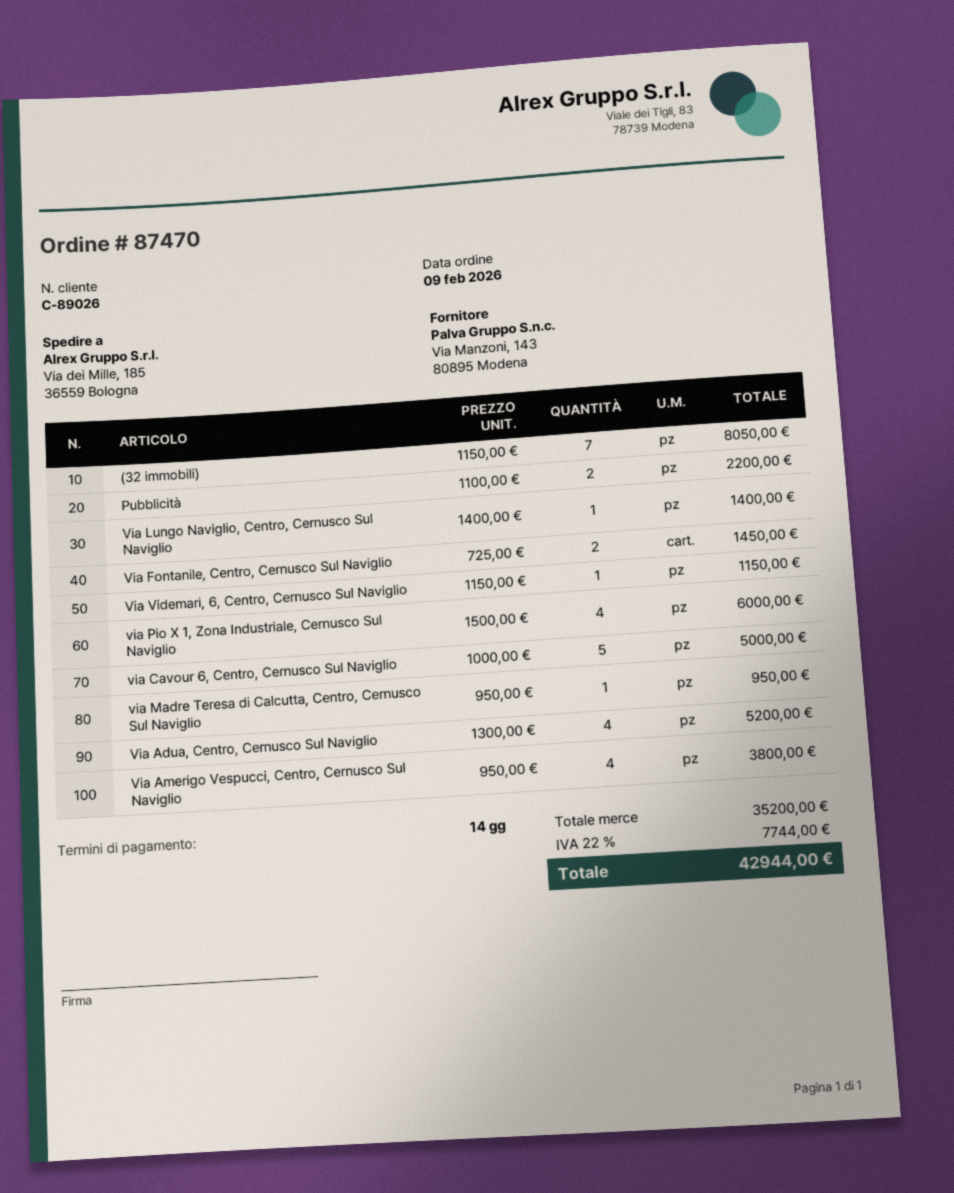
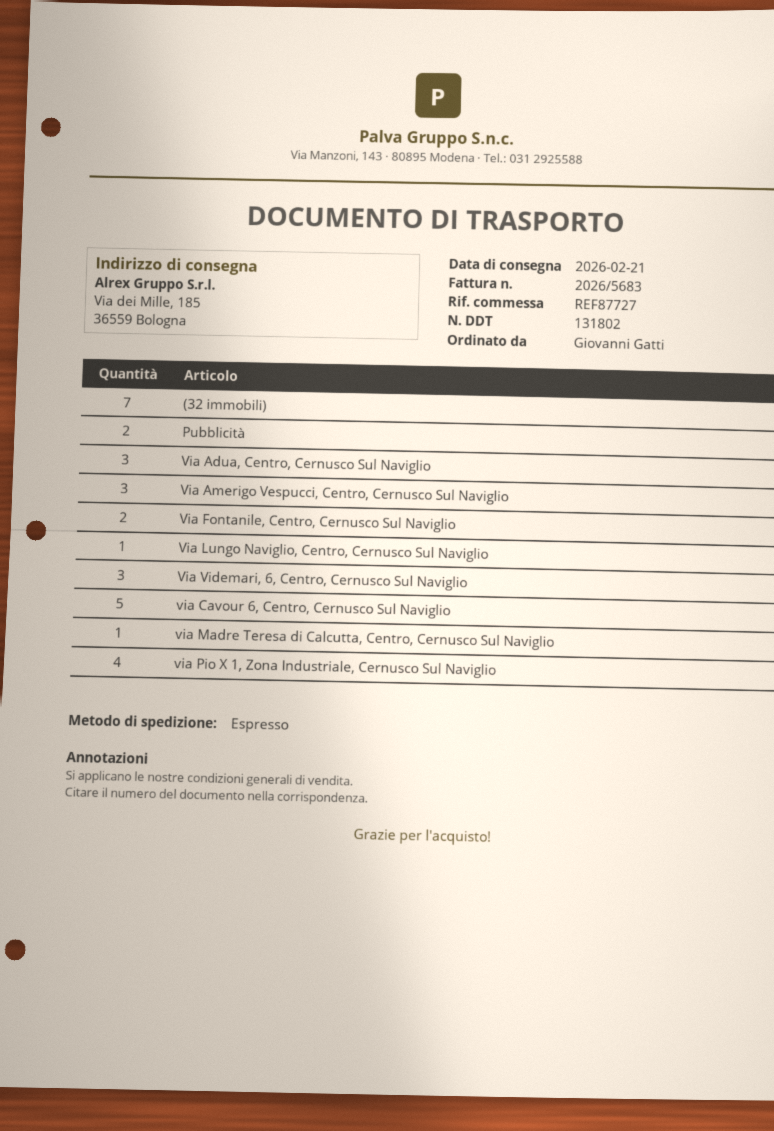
Via Videmari, 6, Centro, Cernusco Sul Naviglio: 1 -> 3
Via Adua, Centro, Cernusco Sul Naviglio: 4 -> 3
Via Amerigo Vespucci, Centro, Cernusco Sul Naviglio: 4 -> 3

